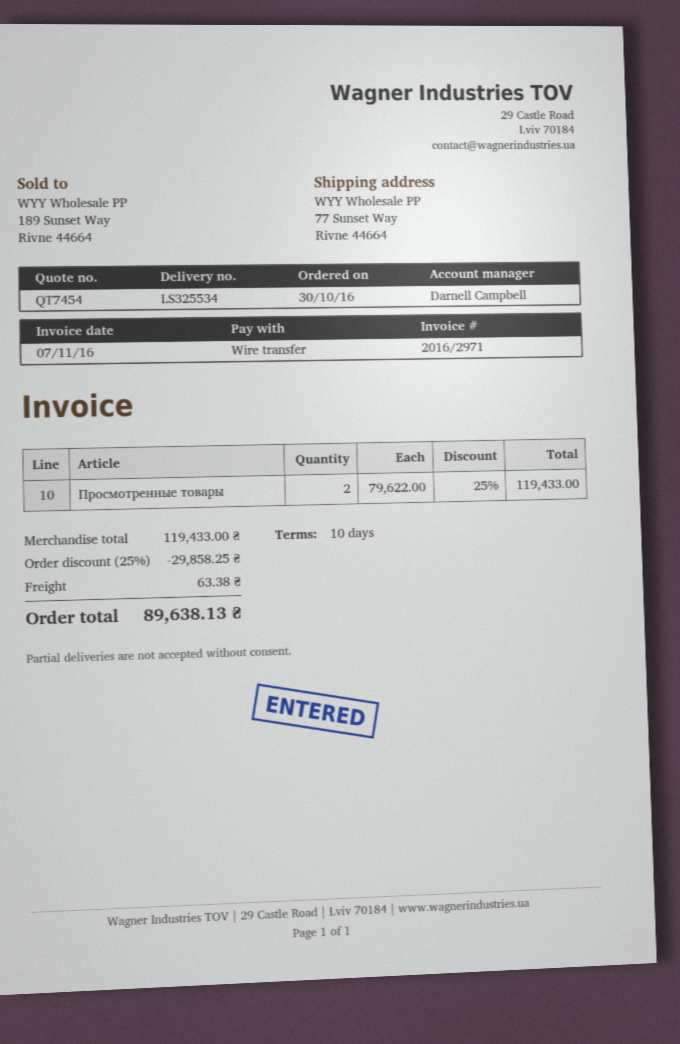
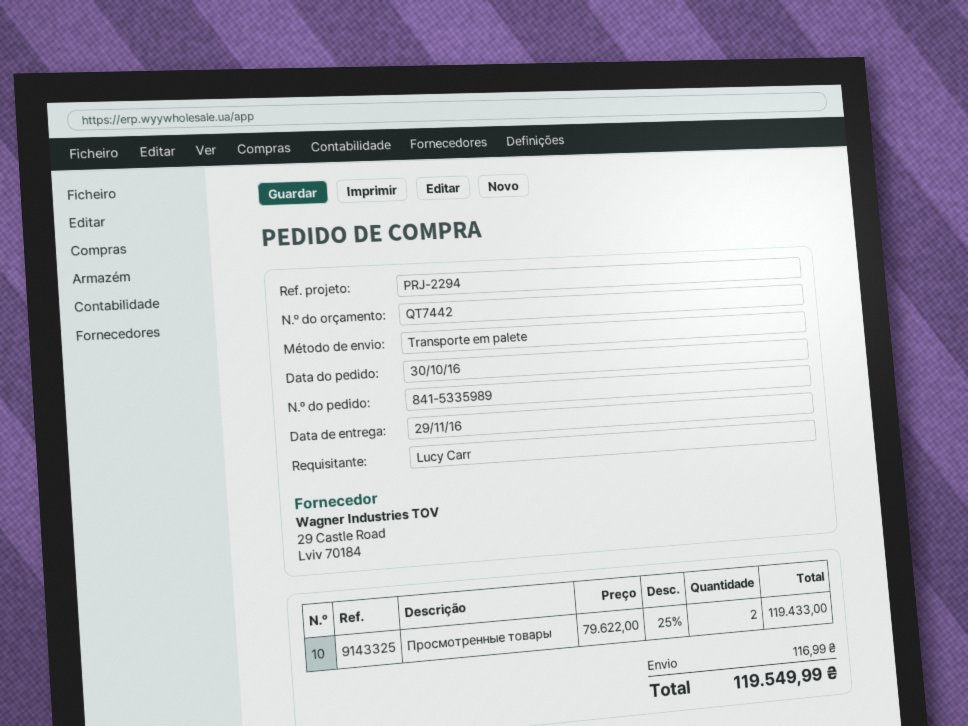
quote number: QT7454 -> QT7442
discount: 25% = 29858.25 -> none
shipping: 63.38 -> 116.99
total: 89638.13 -> 119549.99

